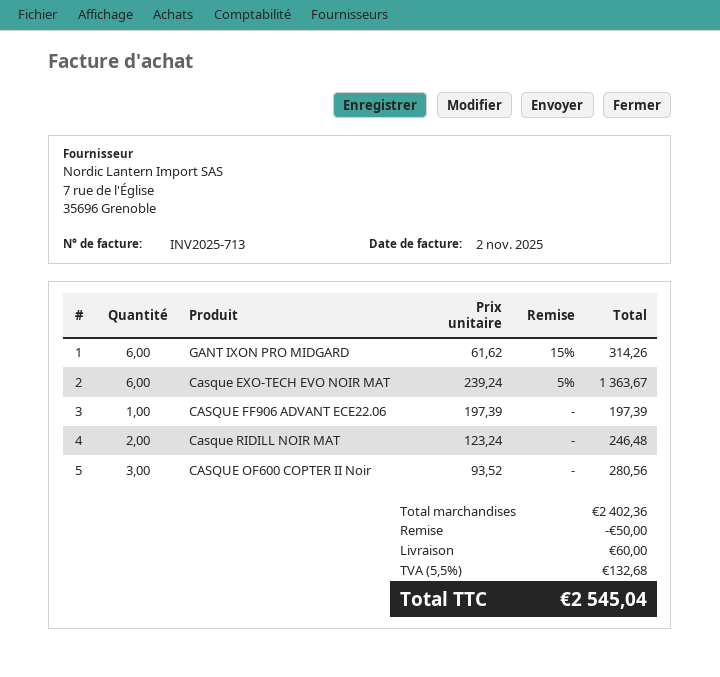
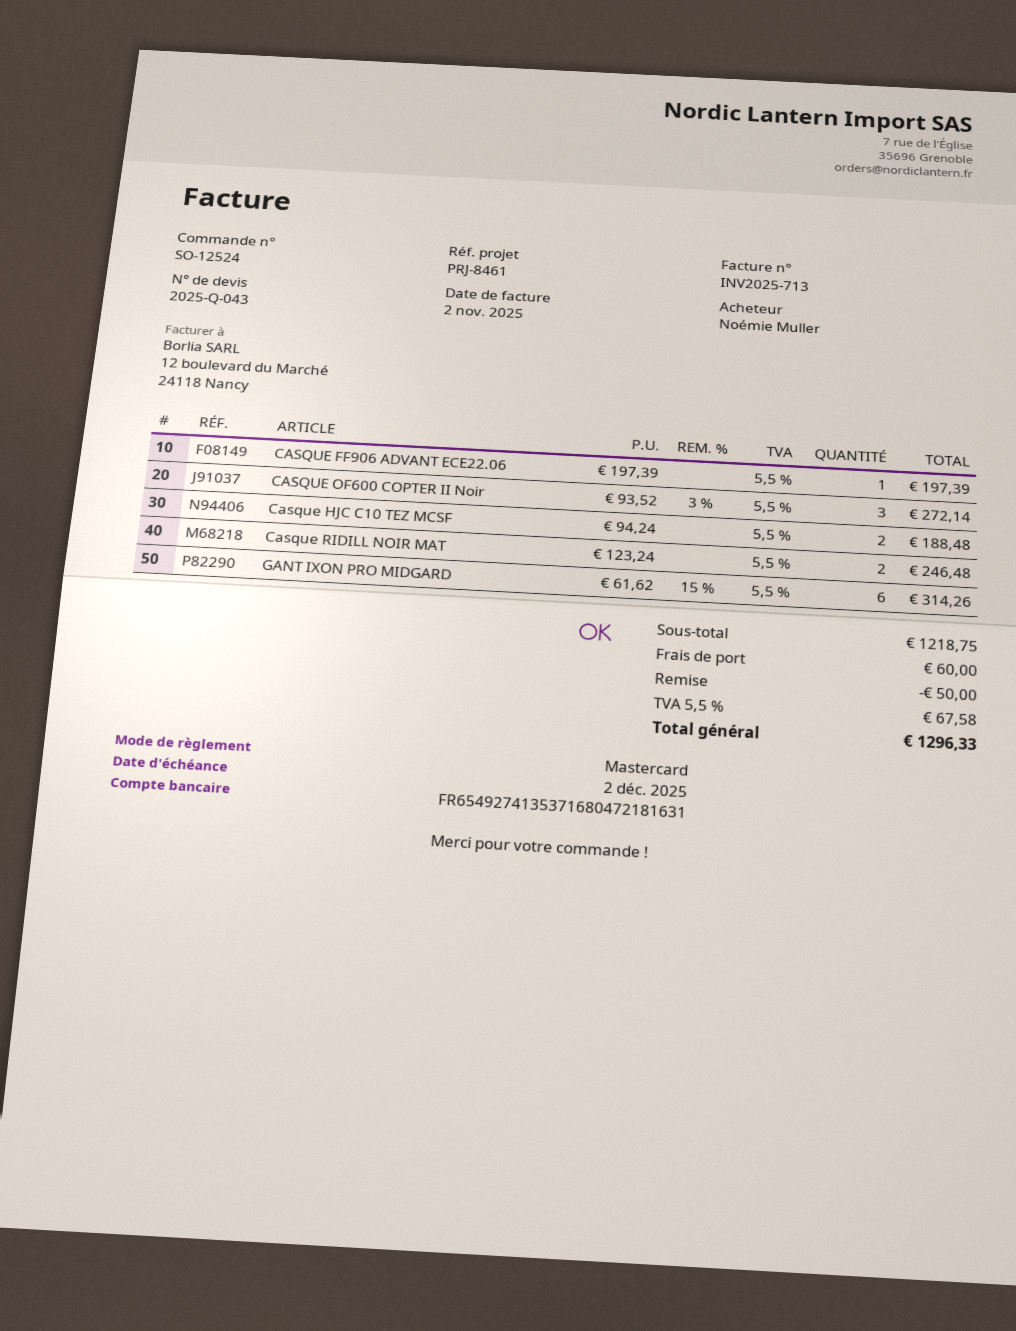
Casque EXO-TECH EVO NOIR MAT: 6 x 239.24 - 5% = 1363.67 -> none
CASQUE OF600 COPTER II Noir: 3 x 93.52 = 280.56 -> 3 x 93.52 - 3% = 272.14
Casque HJC C10 TEZ MCSF: none -> 2 x 94.24 = 188.48
subtotal: 2402.36 -> 1218.75
tax: 5.5% = 132.68 -> 5.5% = 67.58
total: 2545.04 -> 1296.33

